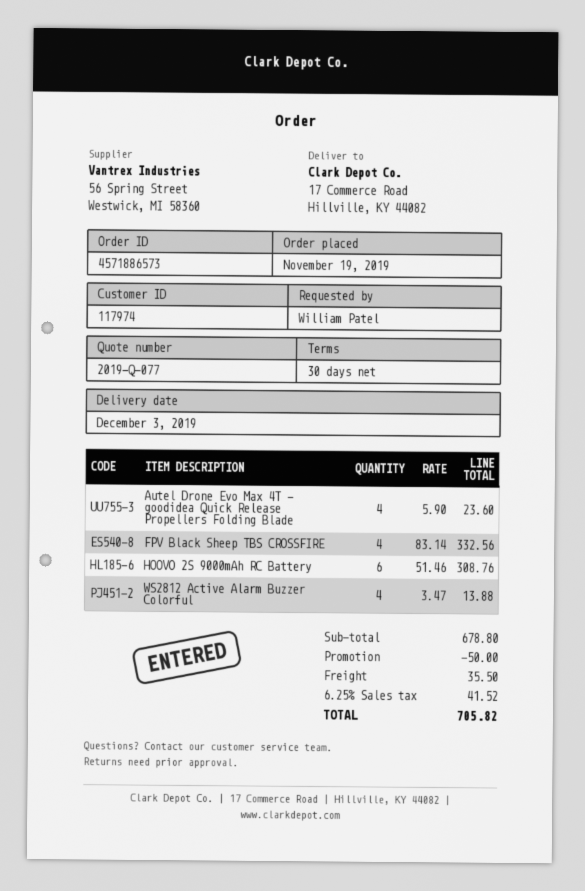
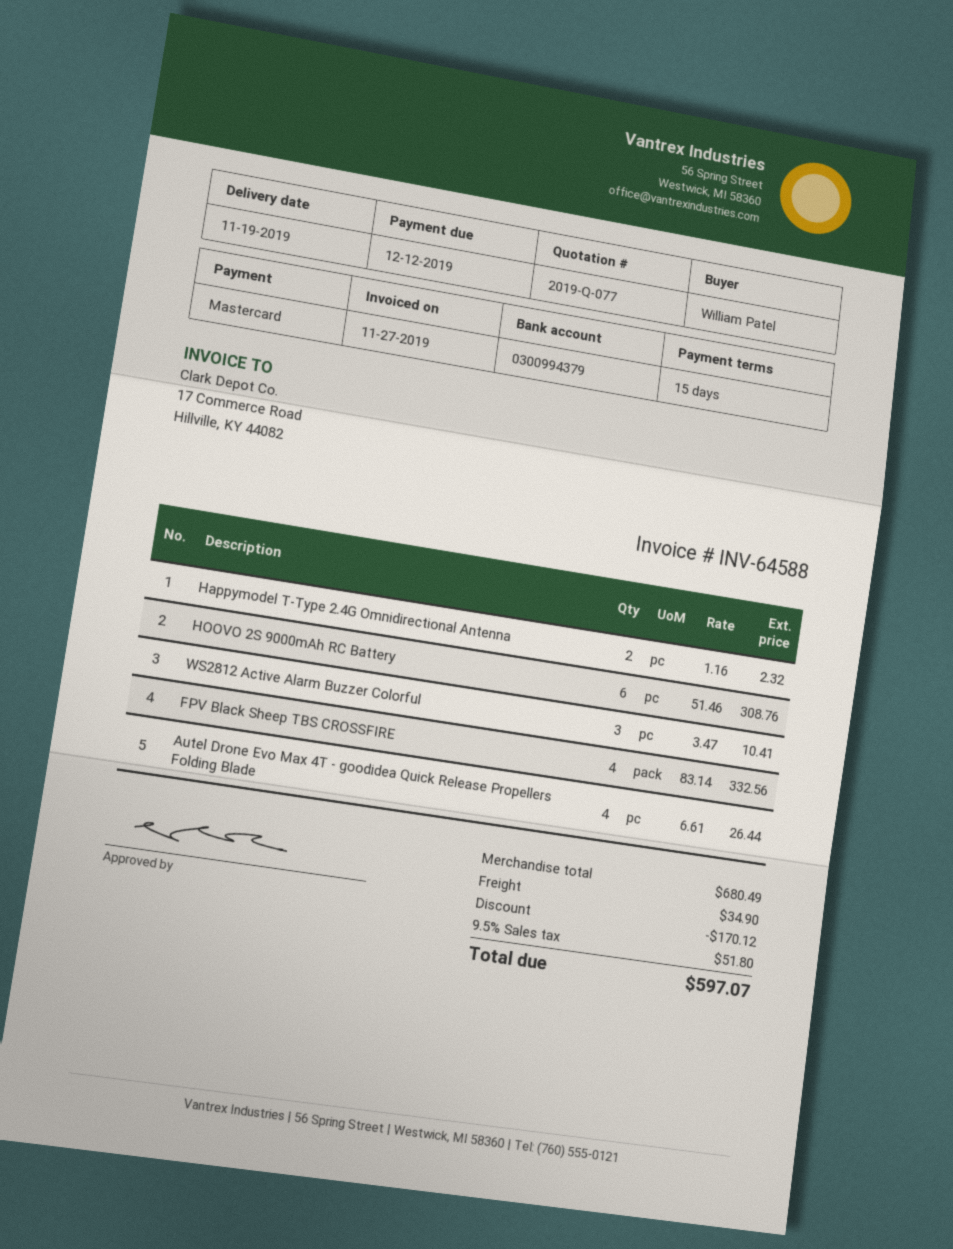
delivery date: 2019-12-03 -> 2019-11-19
payment terms: 30 days -> 15 days
Autel Drone Evo Max 4T - goodidea Quick Release Propellers Folding Blade: 4 x 5.90 = 23.60 -> 4 x 6.61 = 26.44
WS2812 Active Alarm Buzzer Colorful: 4 x 3.47 = 13.88 -> 3 x 3.47 = 10.41
Happymodel T-Type 2.4G Omnidirectional Antenna: none -> 2 x 1.16 = 2.32
subtotal: 678.80 -> 680.49
discount: 50.00 -> 170.12
shipping: 35.50 -> 34.90
tax: 6.25% = 41.52 -> 9.5% = 51.80
total: 705.82 -> 597.07

